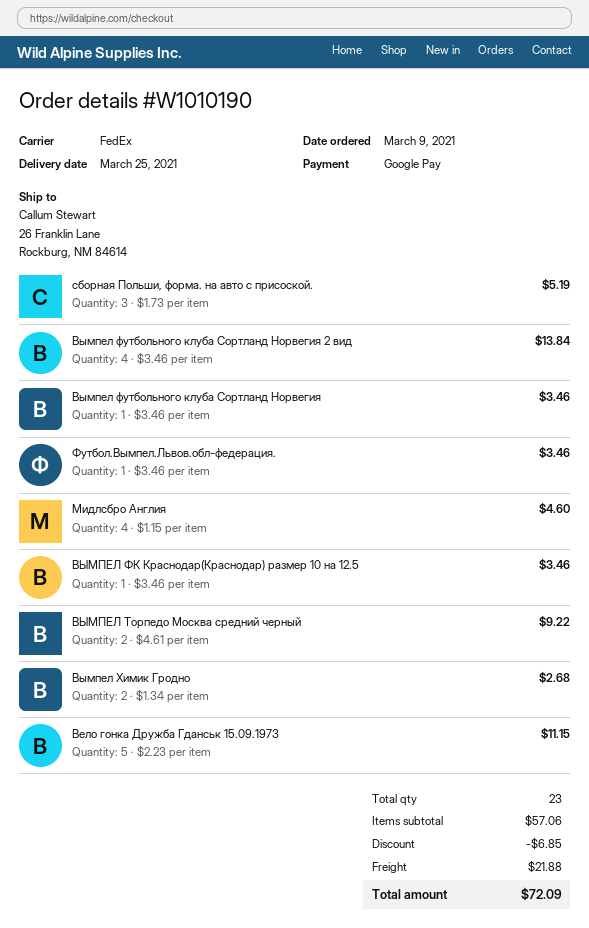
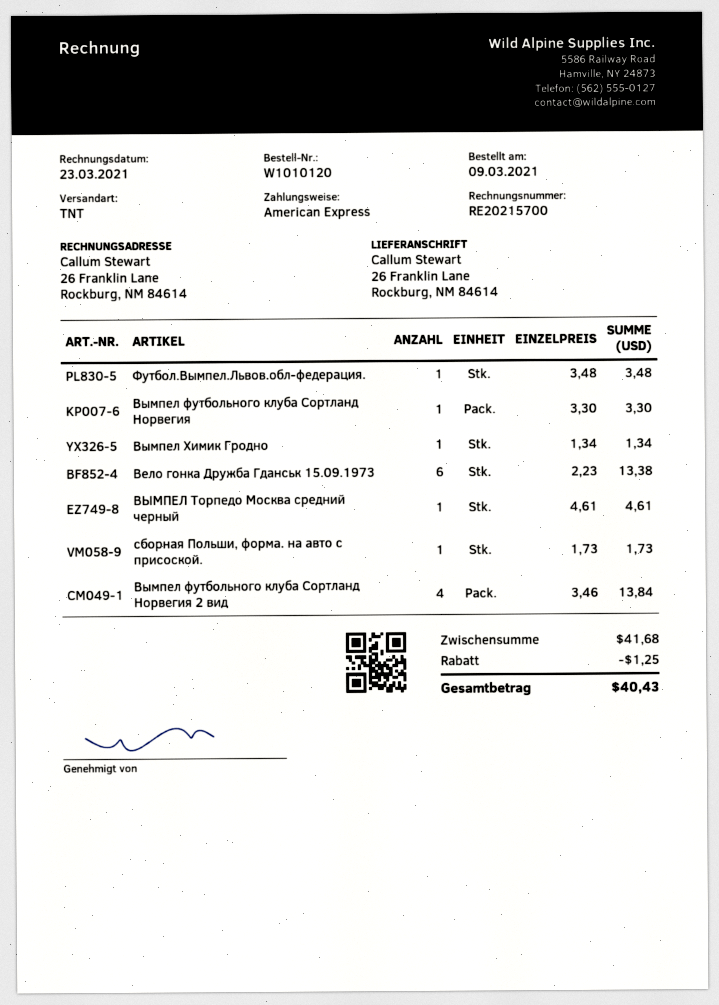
order number: W1010190 -> W1010120
payment method: Google Pay -> American Express
shipping method: FedEx -> TNT
сборная Польши, форма. на авто с присоской.: 3 x 1.73 = 5.19 -> 1 x 1.73 = 1.73
Вымпел футбольного клуба Сортланд Норвегия: 1 x 3.46 = 3.46 -> 1 x 3.30 = 3.30
Футбол.Вымпел.Львов.обл-федерация.: 1 x 3.46 = 3.46 -> 1 x 3.48 = 3.48
Мидлсбро Англия: 4 x 1.15 = 4.60 -> none
ВЫМПЕЛ ФК Краснодар(Краснодар) размер 10 на 12.5: 1 x 3.46 = 3.46 -> none
ВЫМПЕЛ Торпедо Москва средний черный: 2 x 4.61 = 9.22 -> 1 x 4.61 = 4.61
Вымпел Химик Гродно: 2 x 1.34 = 2.68 -> 1 x 1.34 = 1.34
Вело гонка Дружба Гданськ 15.09.1973: 5 x 2.23 = 11.15 -> 6 x 2.23 = 13.38
subtotal: 57.06 -> 41.68
discount: 6.85 -> 1.25
shipping: 21.88 -> none
total: 72.09 -> 40.43

